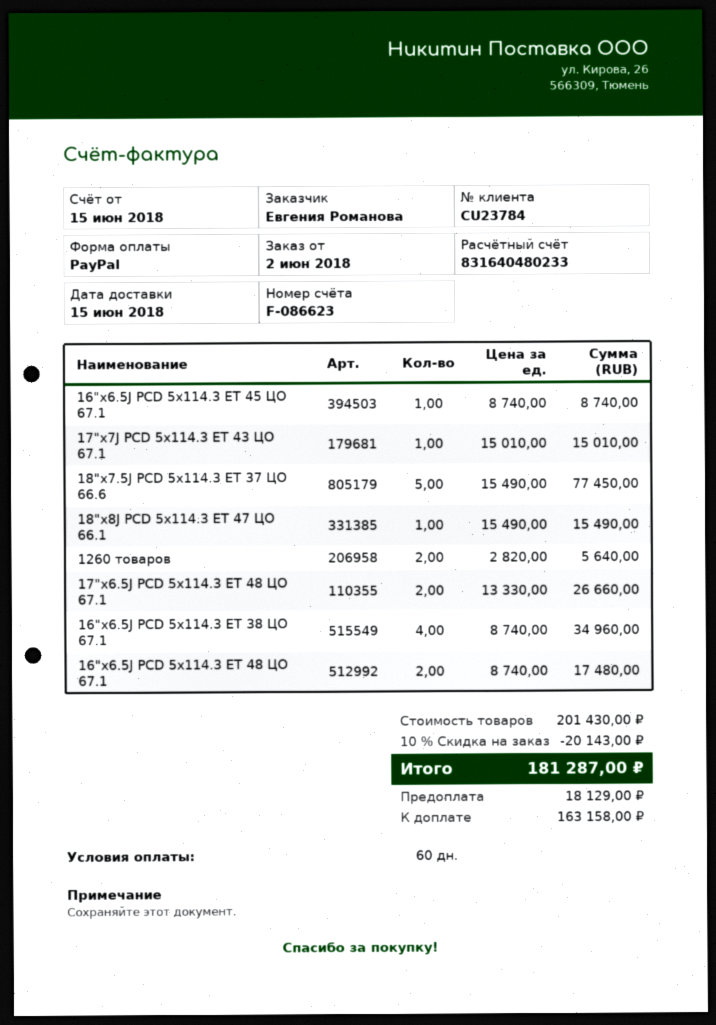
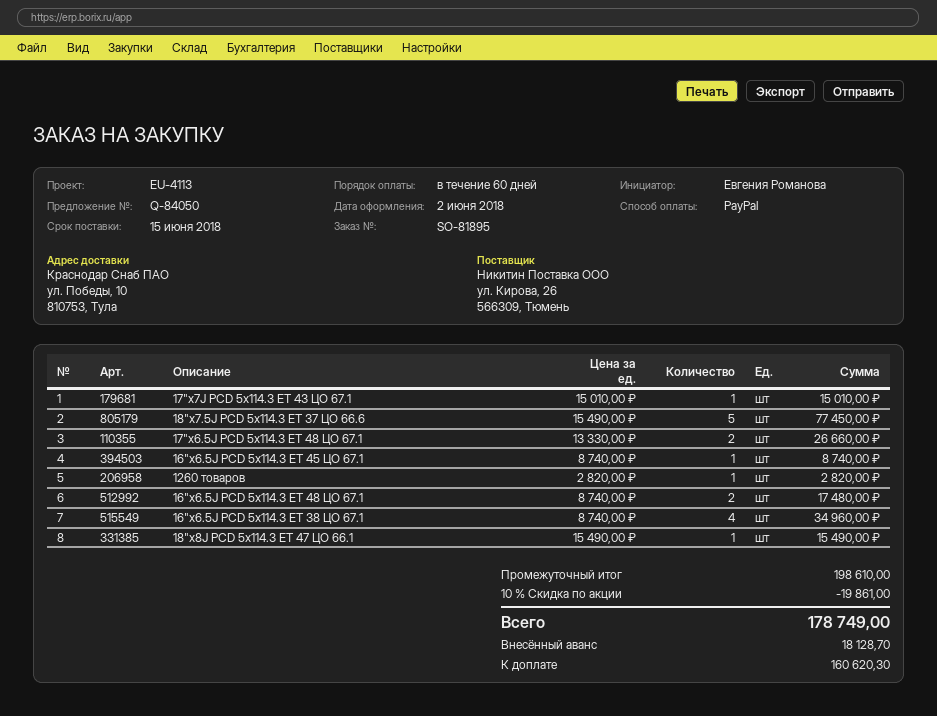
1260 товаров: 2 x 2820.00 = 5640.00 -> 1 x 2820.00 = 2820.00
subtotal: 201430.00 -> 198610.00
discount: 10% = 20143.00 -> 10% = 19861.00
total: 181287.00 -> 178749.00
deposit: 18129.00 -> 18128.70
balance: 163158.00 -> 160620.30

